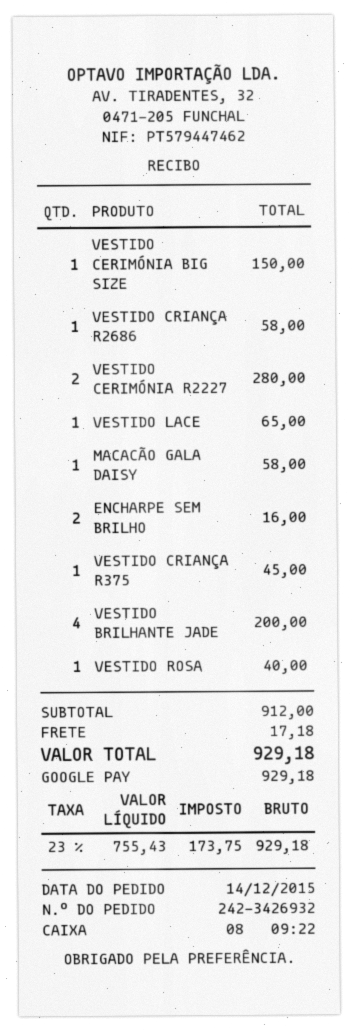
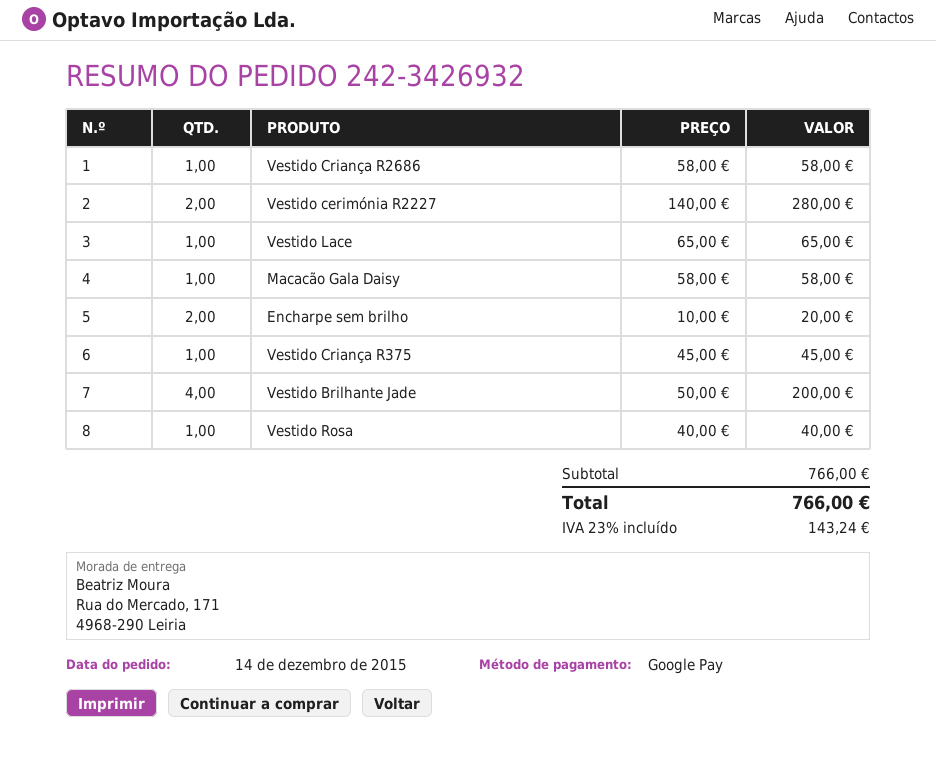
VESTIDO CERIMÓNIA BIG SIZE: 1 for 150.00 -> none
ENCHARPE SEM BRILHO: 2 for 16.00 -> 2 for 20.00
subtotal: 912.00 -> 766.00
shipping: 17.18 -> none
tax: 23% = 173.75 -> 23% = 143.24
total: 929.18 -> 766.00

